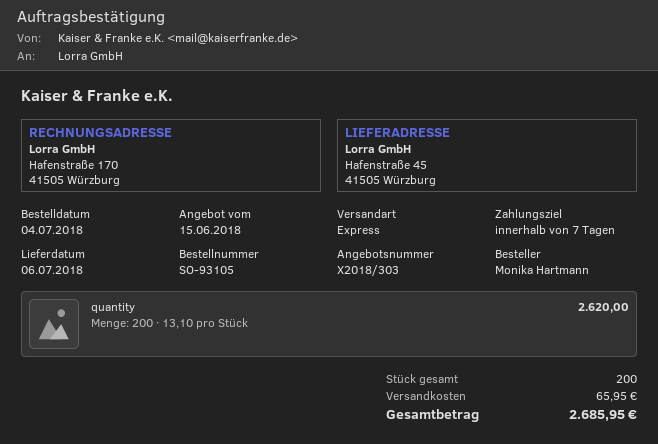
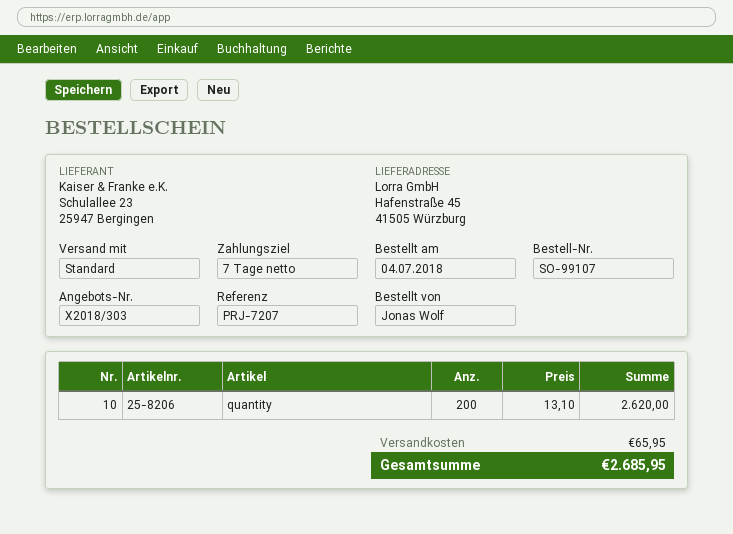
order number: SO-93105 -> SO-99107
ordered by: Monika Hartmann -> Jonas Wolf
shipping method: express -> standard

